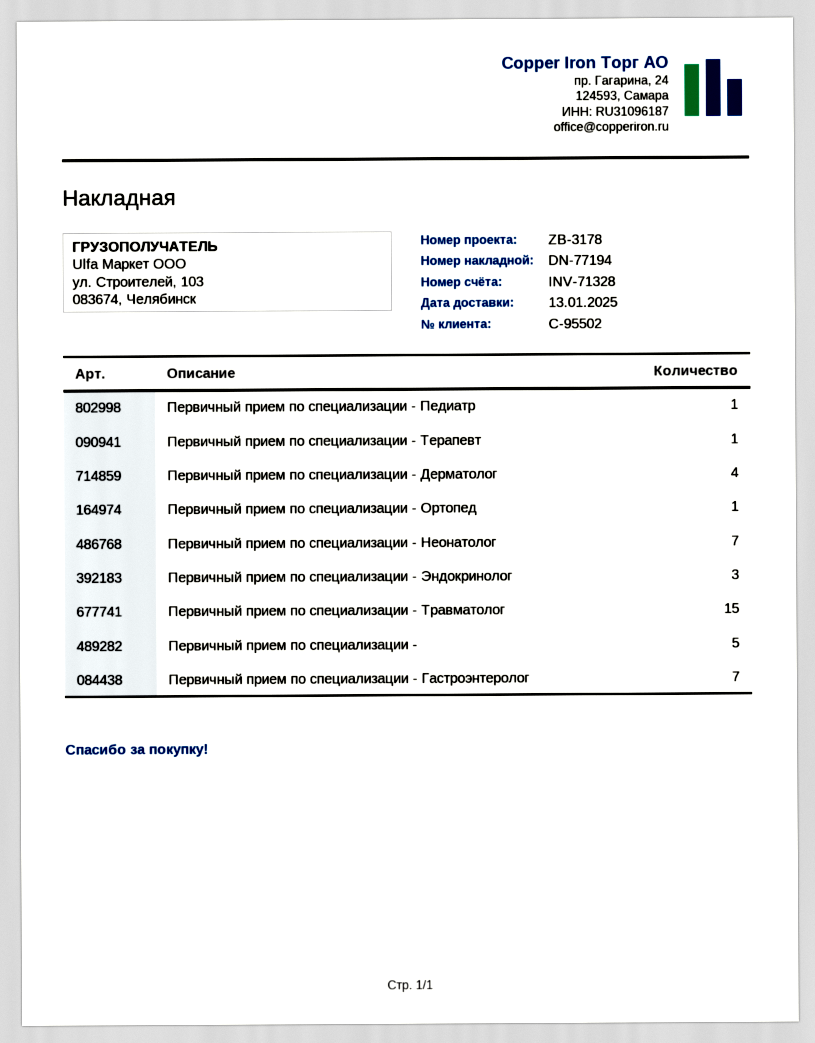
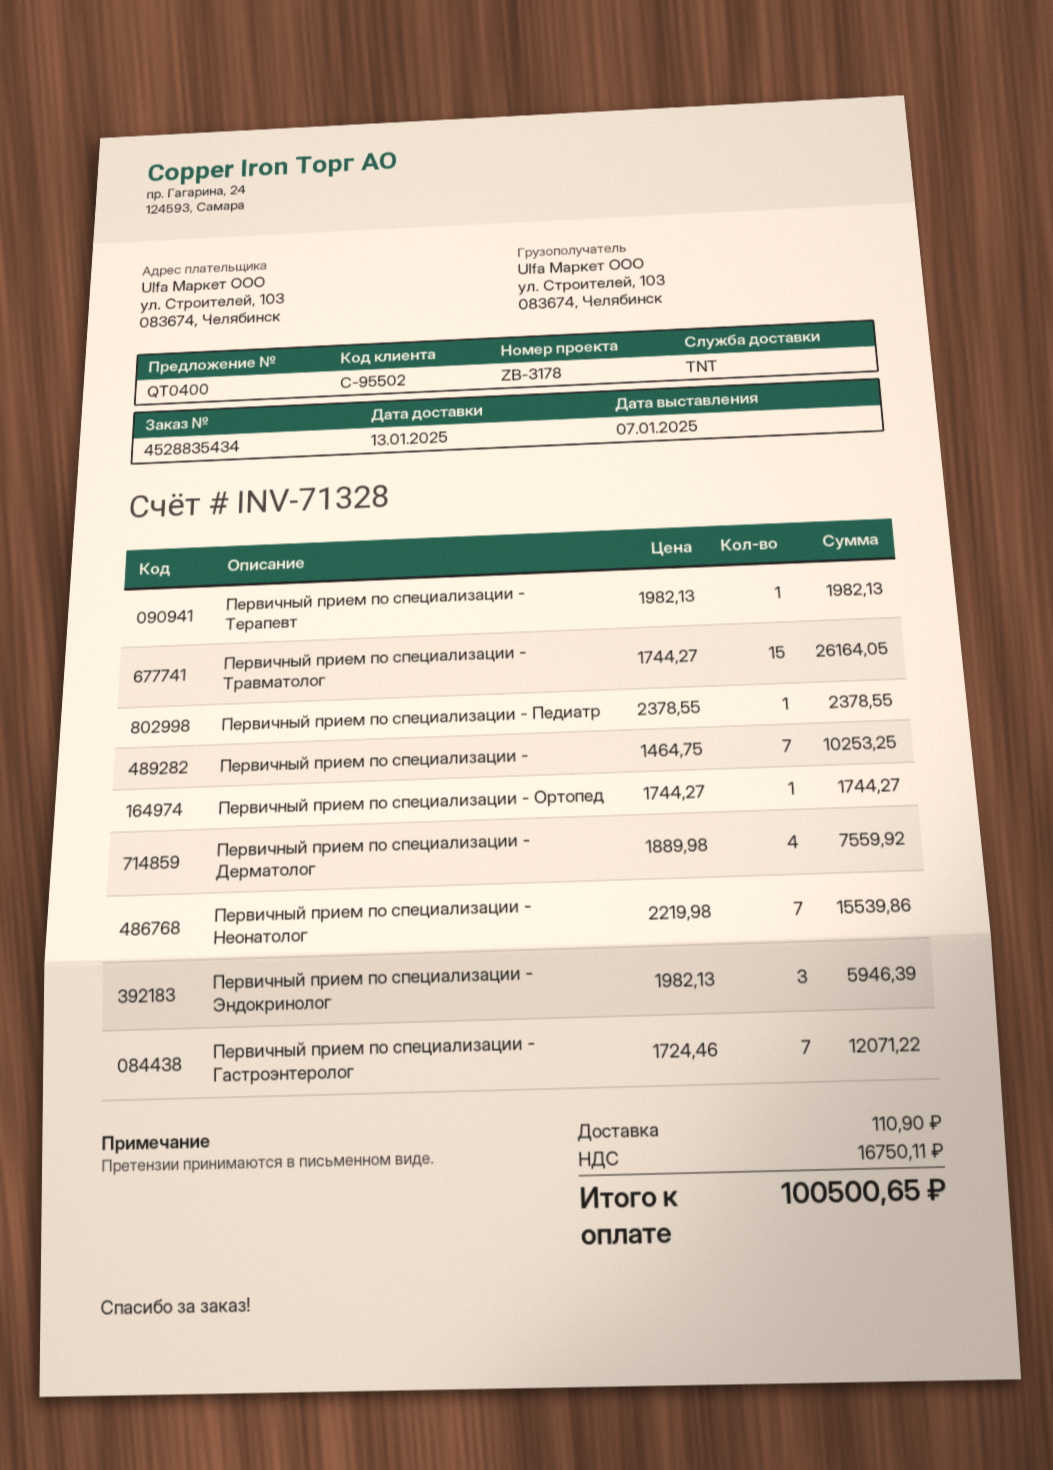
Первичный прием по специализации -: 5 -> 7

